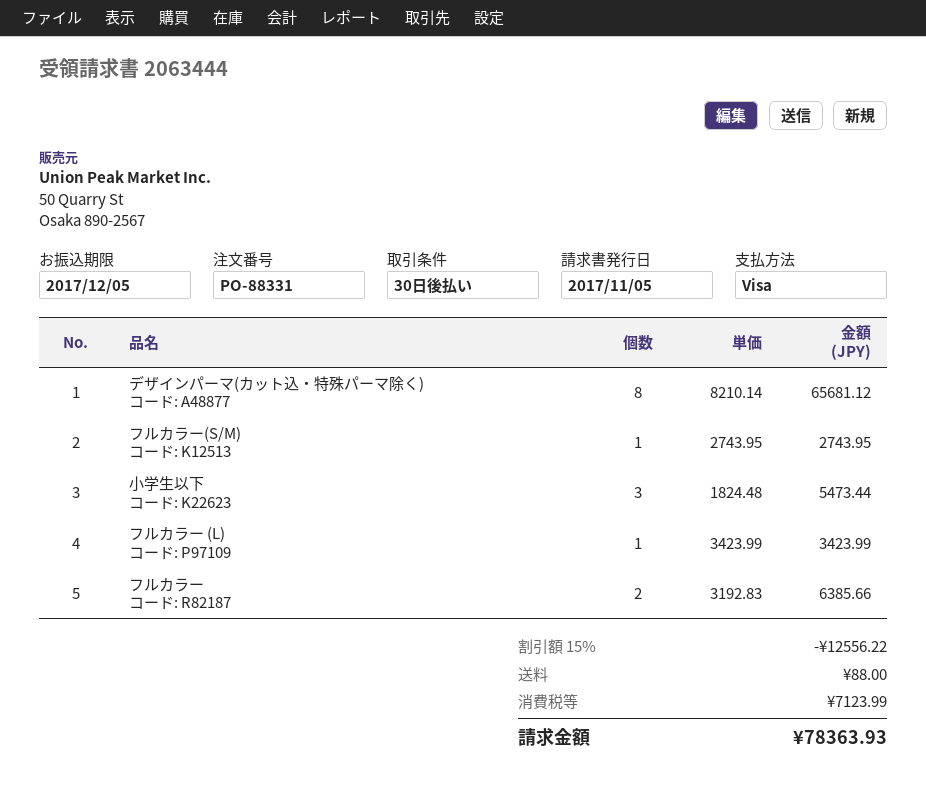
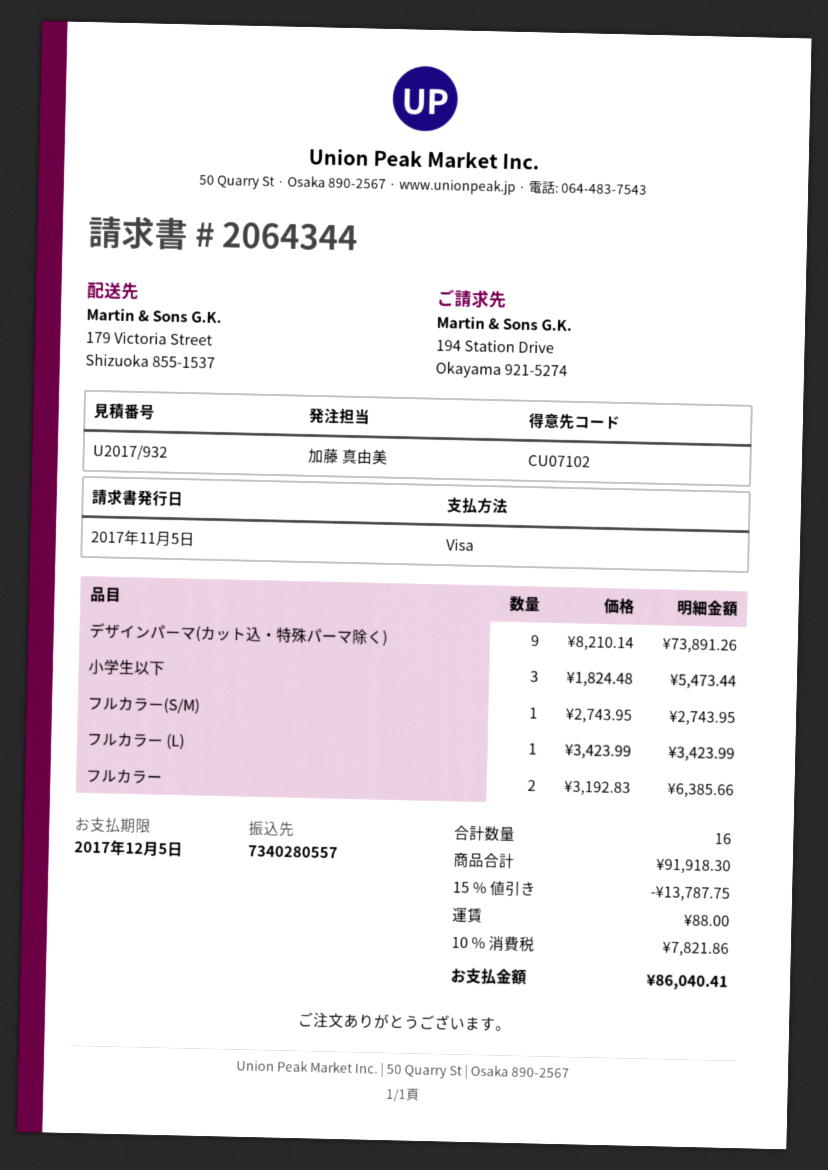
invoice number: 2063444 -> 2064344
デザインパーマ(カット込・特殊パーマ除く): 8 x 8210.14 = 65681.12 -> 9 x 8210.14 = 73891.26
discount: 15% = 12556.22 -> 15% = 13787.75
tax: 7123.99 -> 7821.86
total: 78363.93 -> 86040.41

